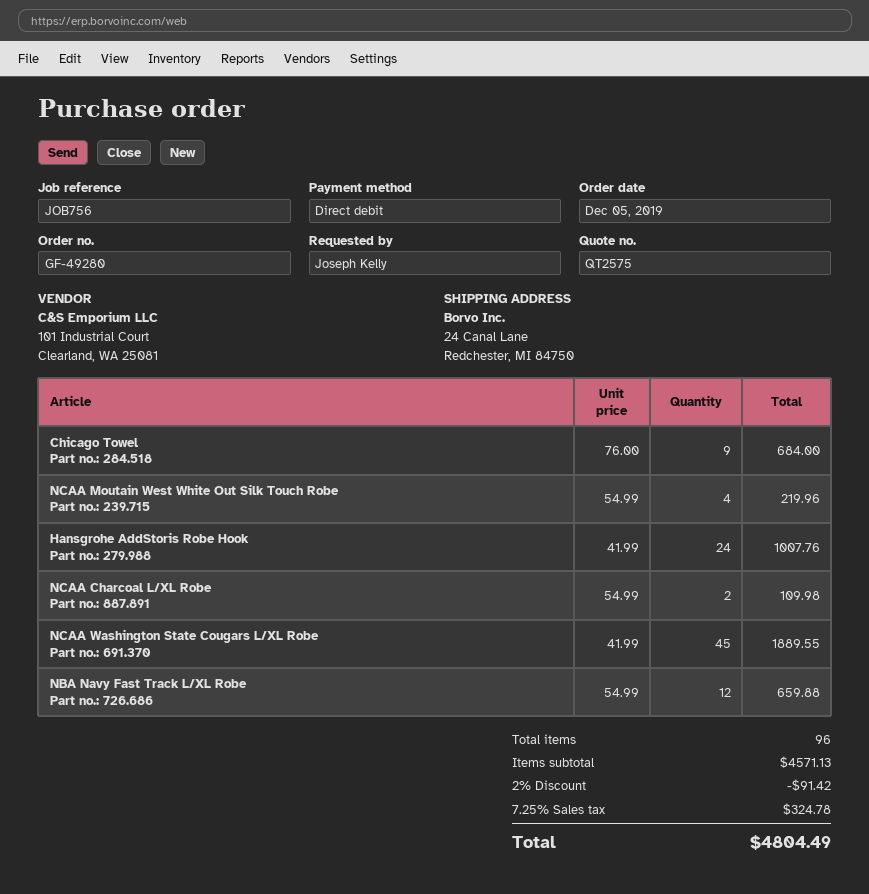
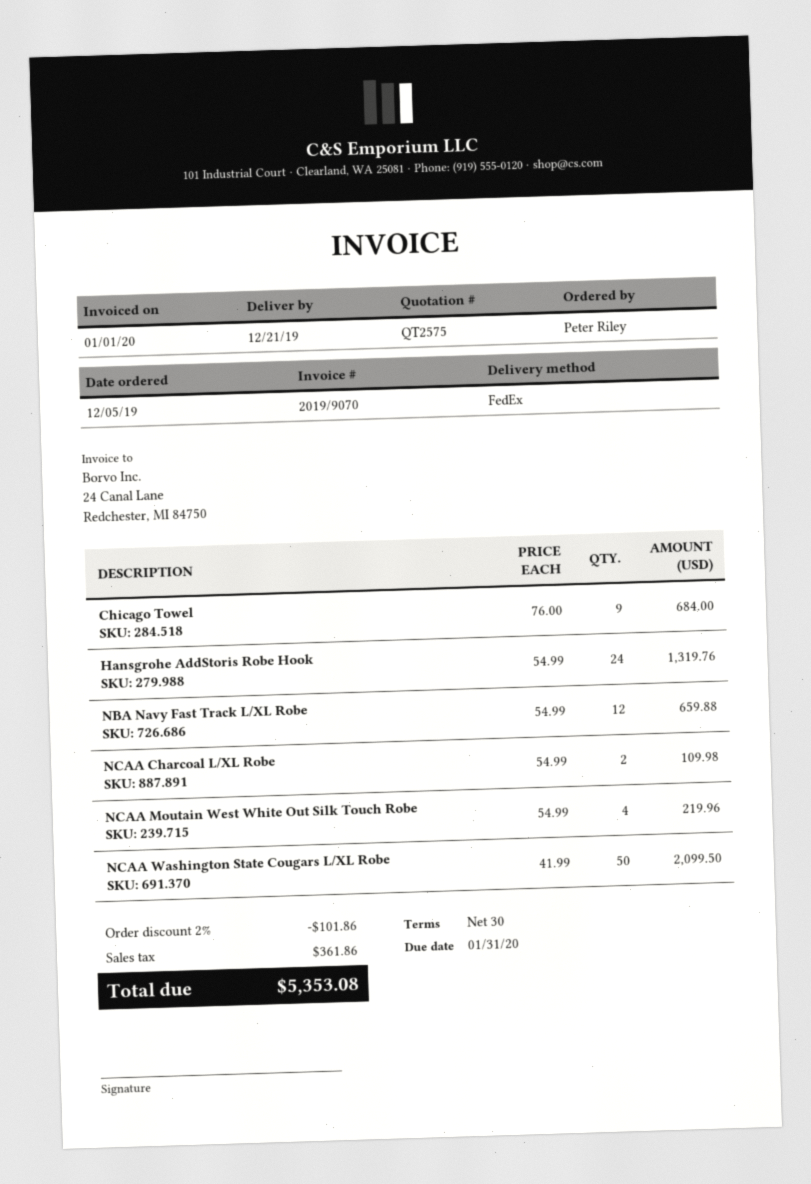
ordered by: Joseph Kelly -> Peter Riley
Hansgrohe AddStoris Robe Hook: 24 x 41.99 = 1007.76 -> 24 x 54.99 = 1319.76
NCAA Washington State Cougars L/XL Robe: 45 x 41.99 = 1889.55 -> 50 x 41.99 = 2099.50
discount: 2% = 91.42 -> 2% = 101.86
tax: 324.78 -> 361.86
total: 4804.49 -> 5353.08

